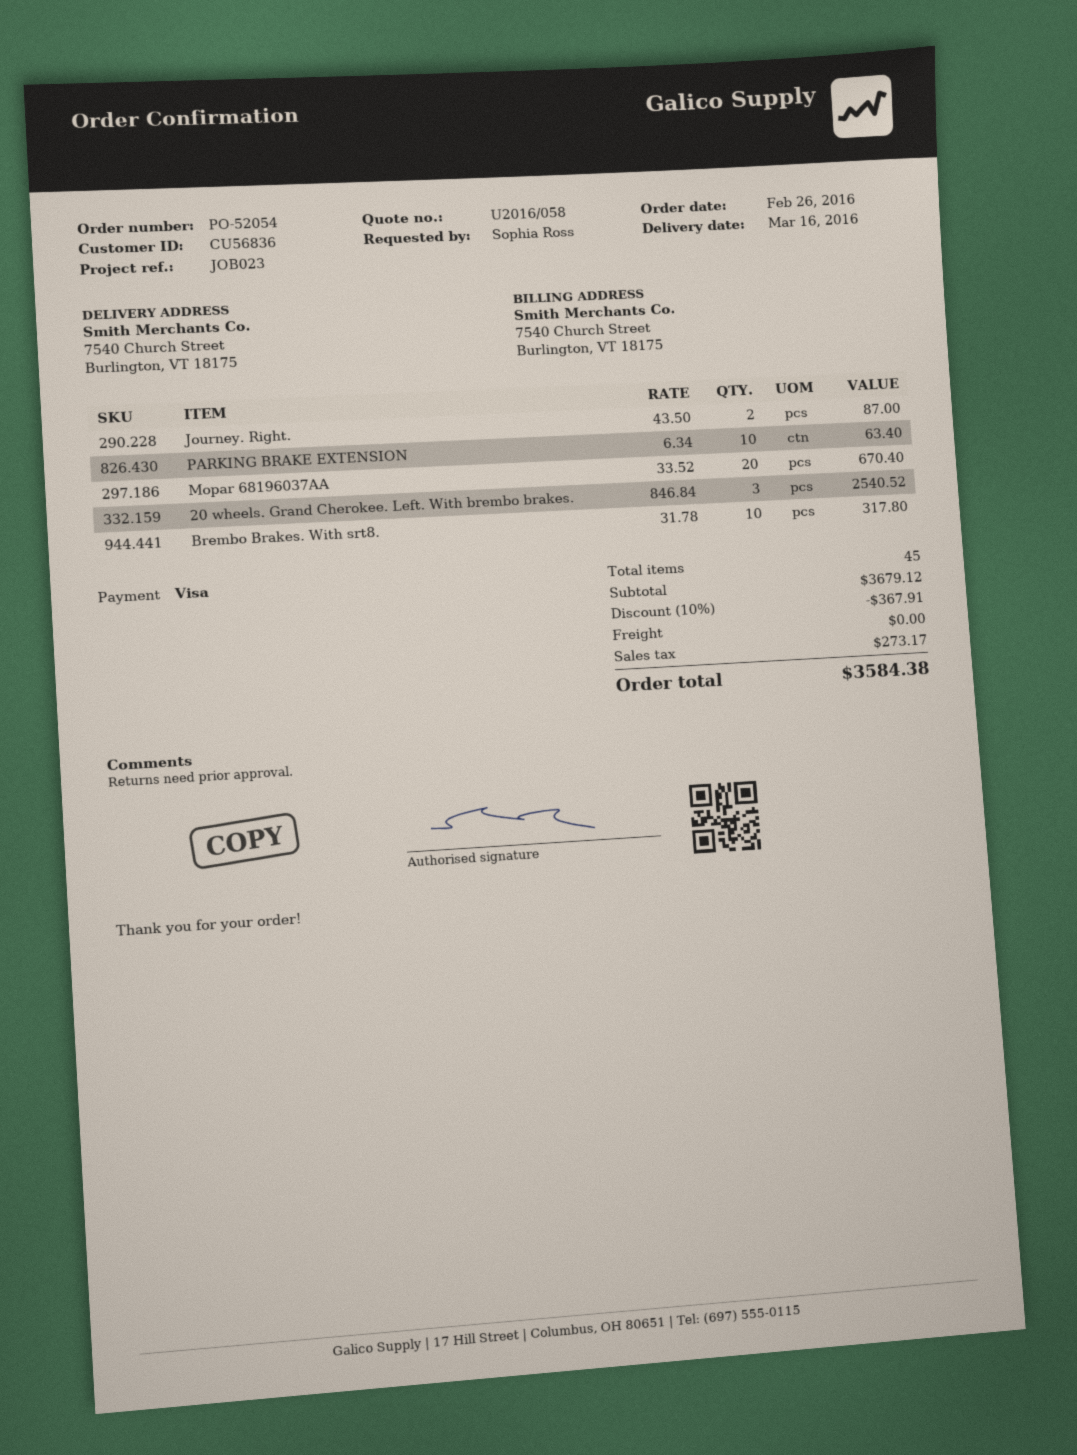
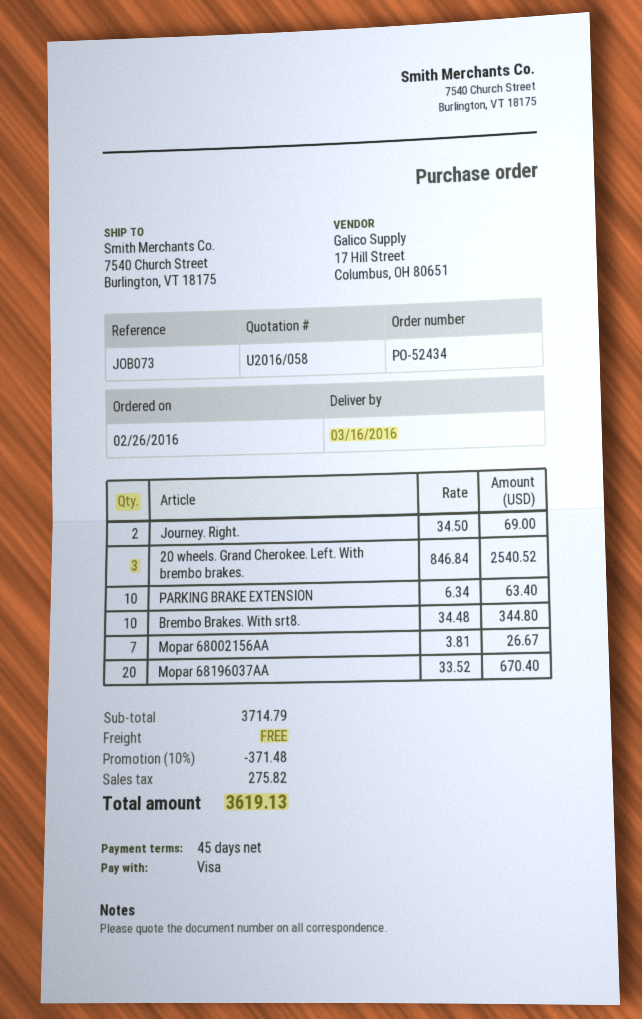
order number: PO-52054 -> PO-52434
reference: JOB023 -> JOB073
Journey. Right.: 2 x 43.50 = 87.00 -> 2 x 34.50 = 69.00
Brembo Brakes. With srt8.: 10 x 31.78 = 317.80 -> 10 x 34.48 = 344.80
Mopar 68002156AA: none -> 7 x 3.81 = 26.67
subtotal: 3679.12 -> 3714.79
discount: 10% = 367.91 -> 10% = 371.48
tax: 273.17 -> 275.82
total: 3584.38 -> 3619.13

